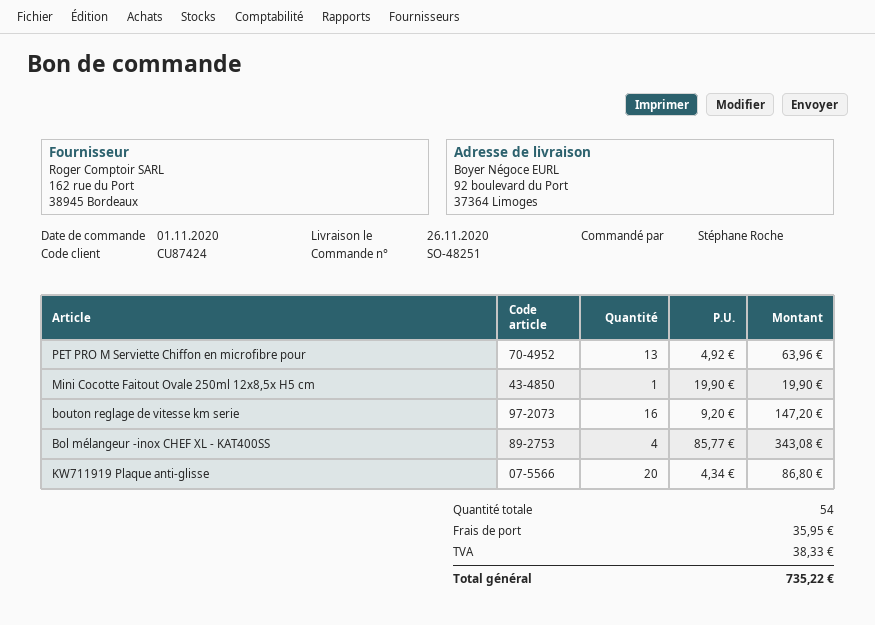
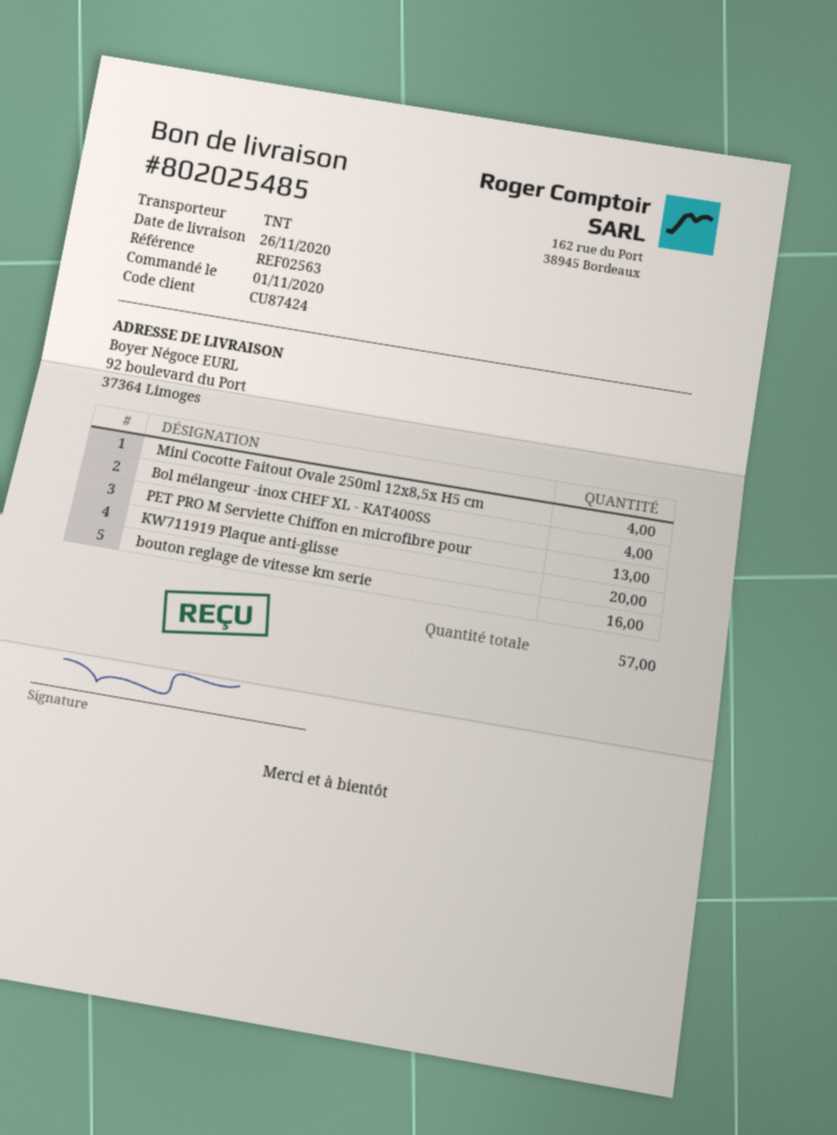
Mini Cocotte Faitout Ovale 250ml 12x8,5x H5 cm: 1 -> 4
total quantity: 54 -> 57

